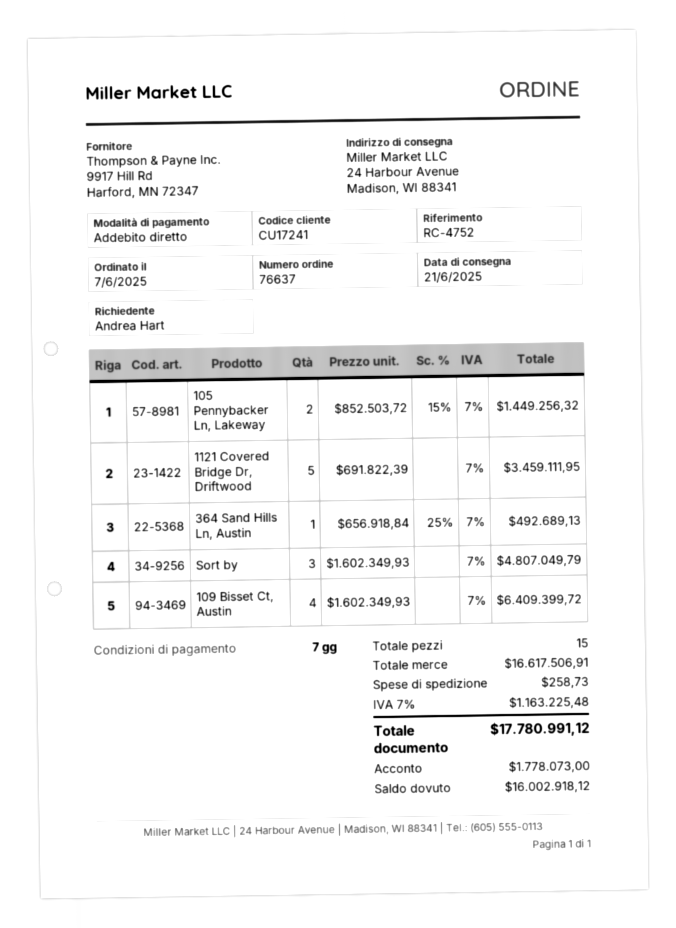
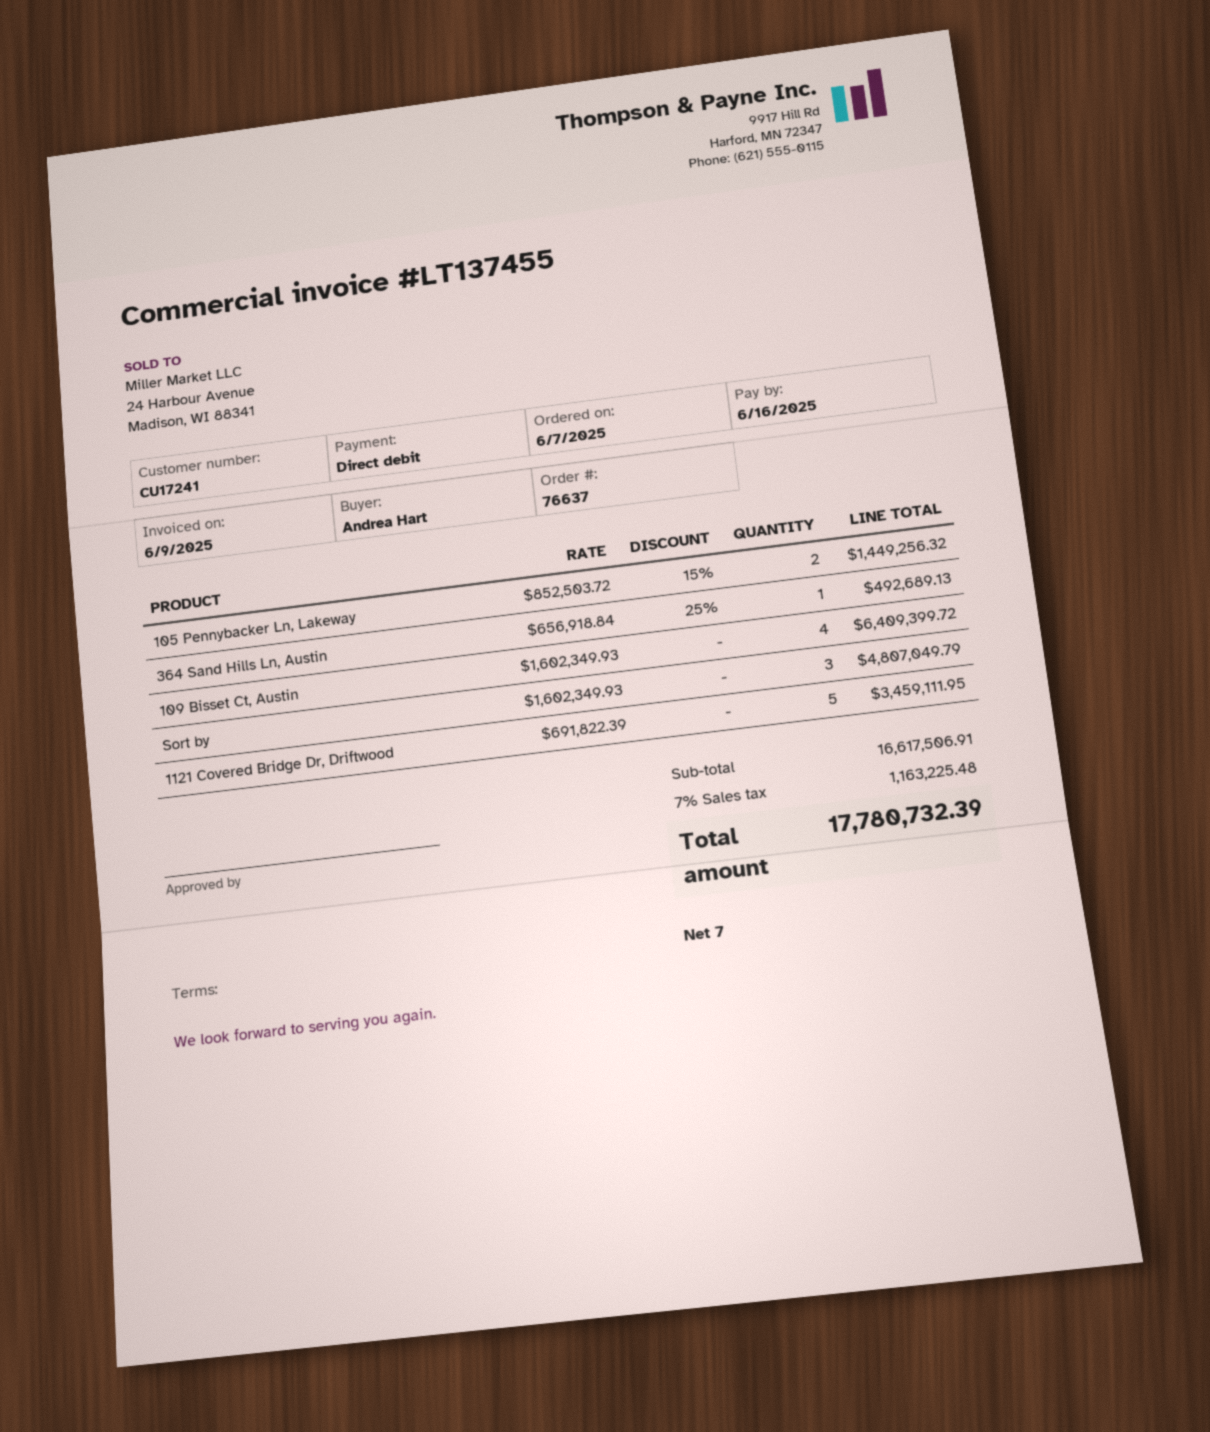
shipping: 258.73 -> none
total: 17780991.12 -> 17780732.39

